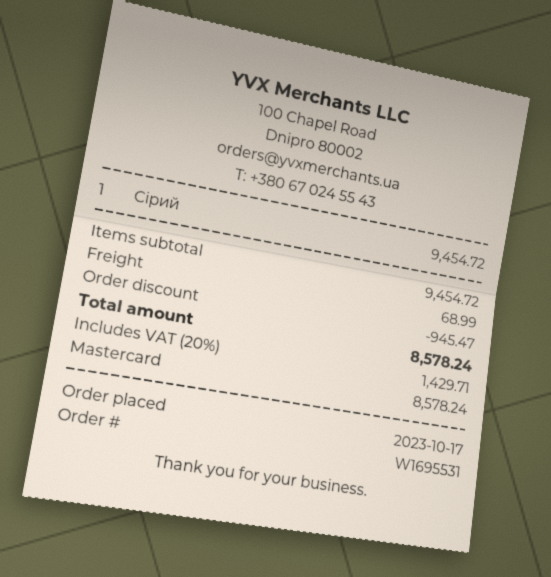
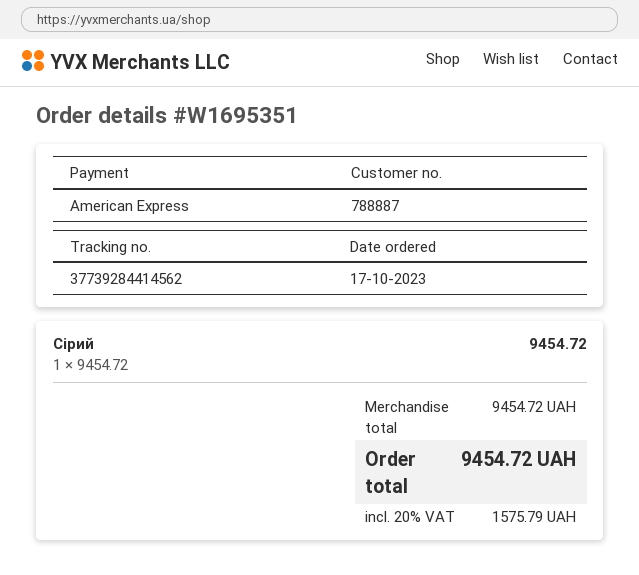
order number: W1695531 -> W1695351
payment method: Mastercard -> American Express
discount: 945.47 -> none
shipping: 68.99 -> none
tax: 20% = 1429.71 -> 20% = 1575.79
total: 8578.24 -> 9454.72

